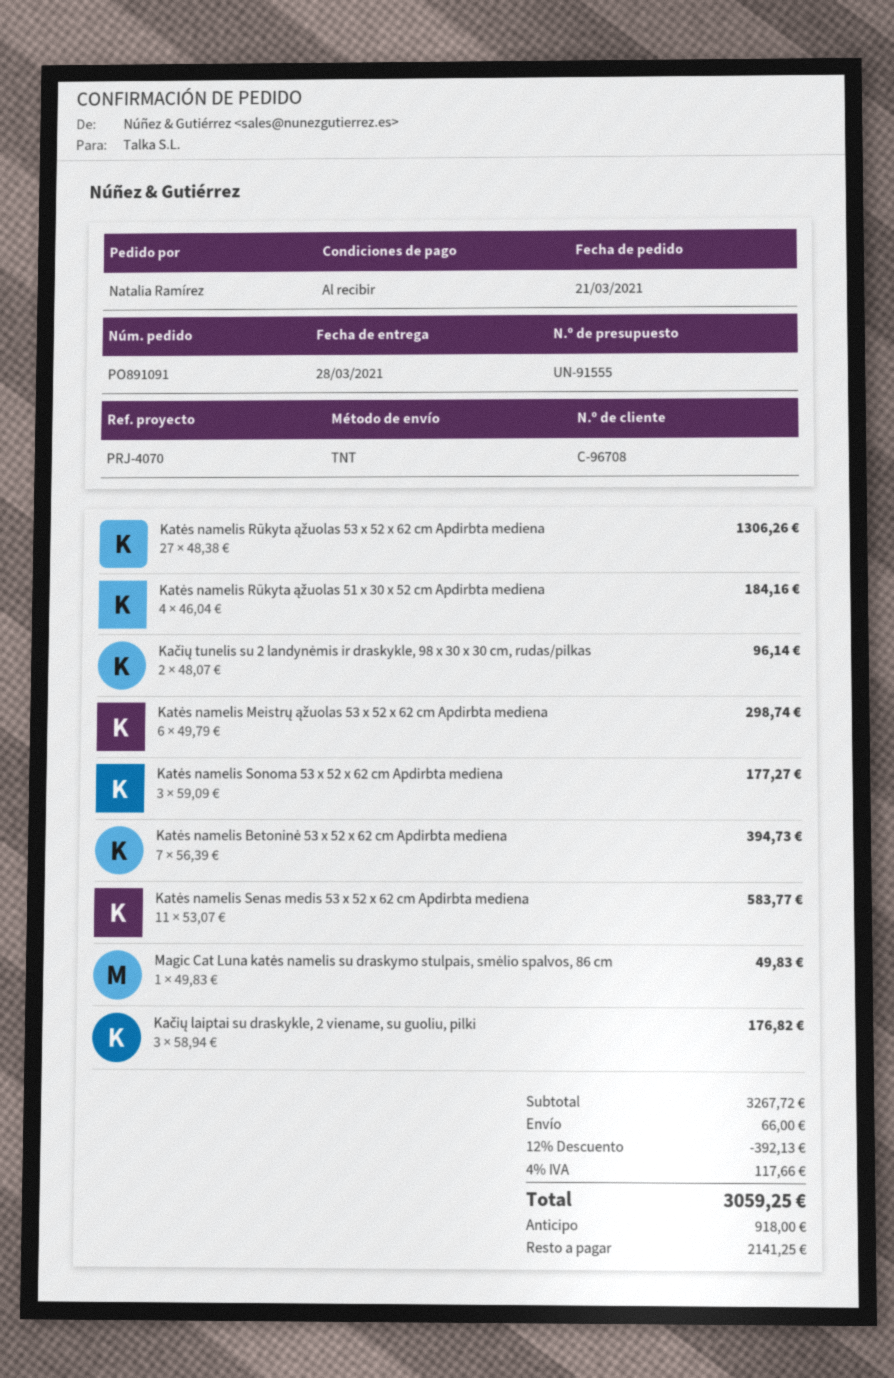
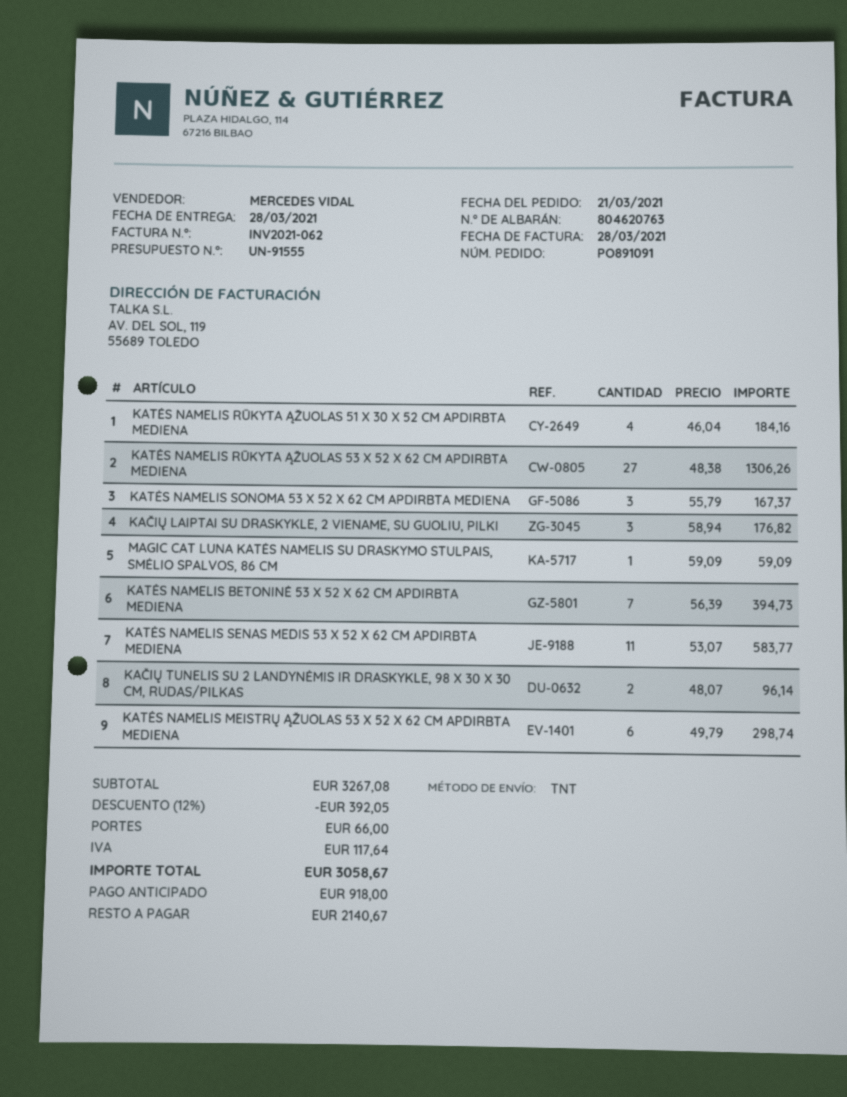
Katės namelis Sonoma 53 x 52 x 62 cm Apdirbta mediena: 3 x 59.09 = 177.27 -> 3 x 55.79 = 167.37
Magic Cat Luna katės namelis su draskymo stulpais, smėlio spalvos, 86 cm: 1 x 49.83 = 49.83 -> 1 x 59.09 = 59.09
subtotal: 3267.72 -> 3267.08
discount: 12% = 392.13 -> 12% = 392.05
tax: 117.66 -> 117.64
total: 3059.25 -> 3058.67
balance: 2141.25 -> 2140.67

